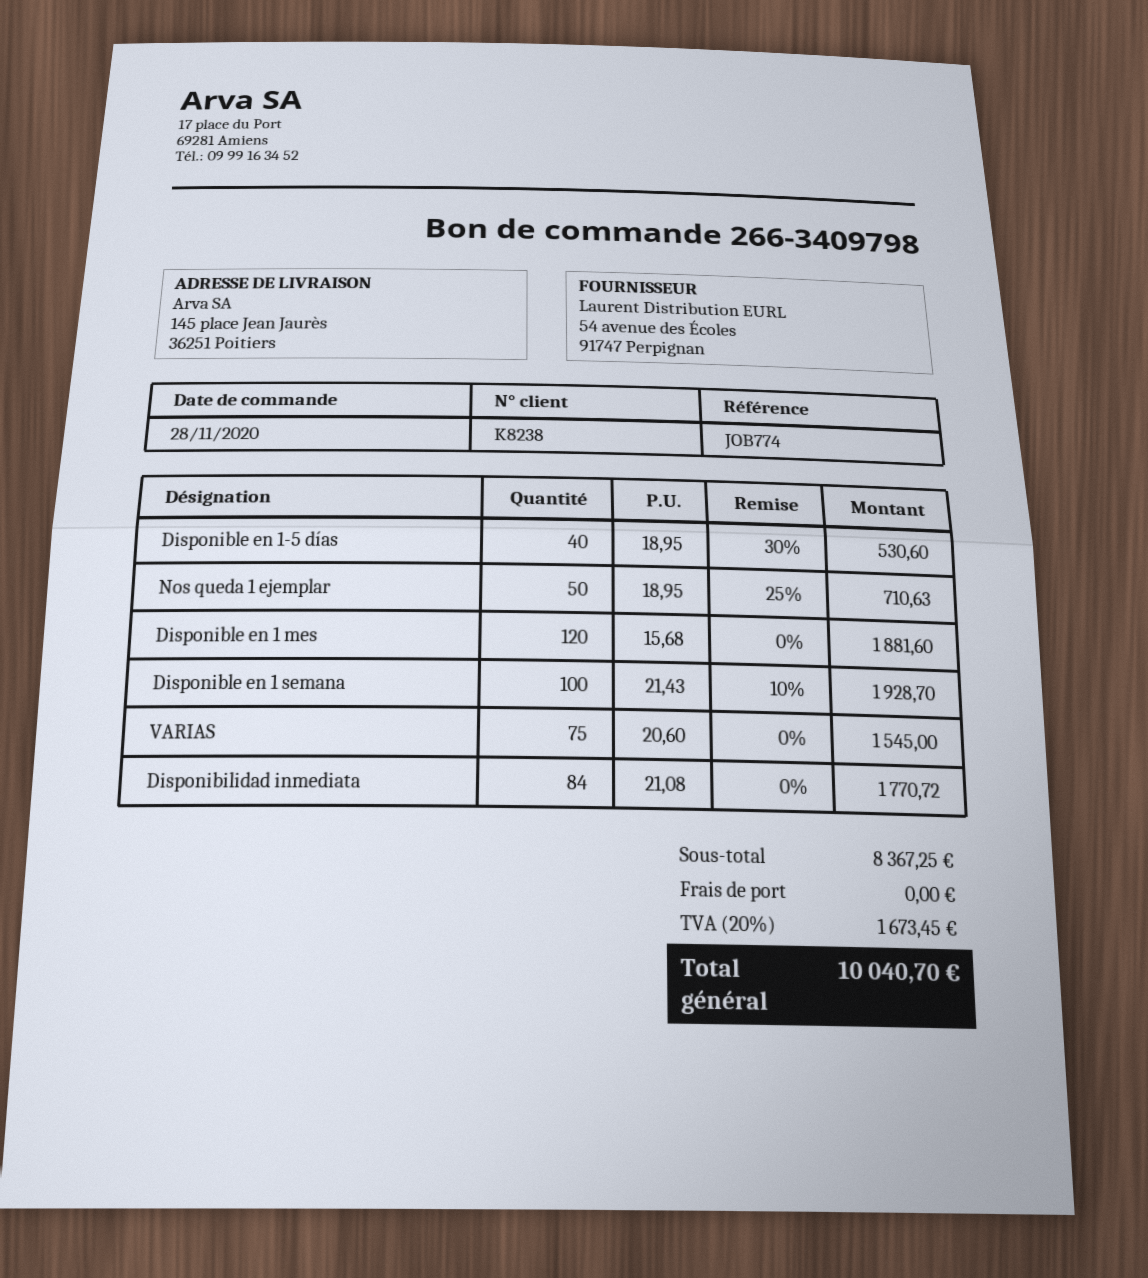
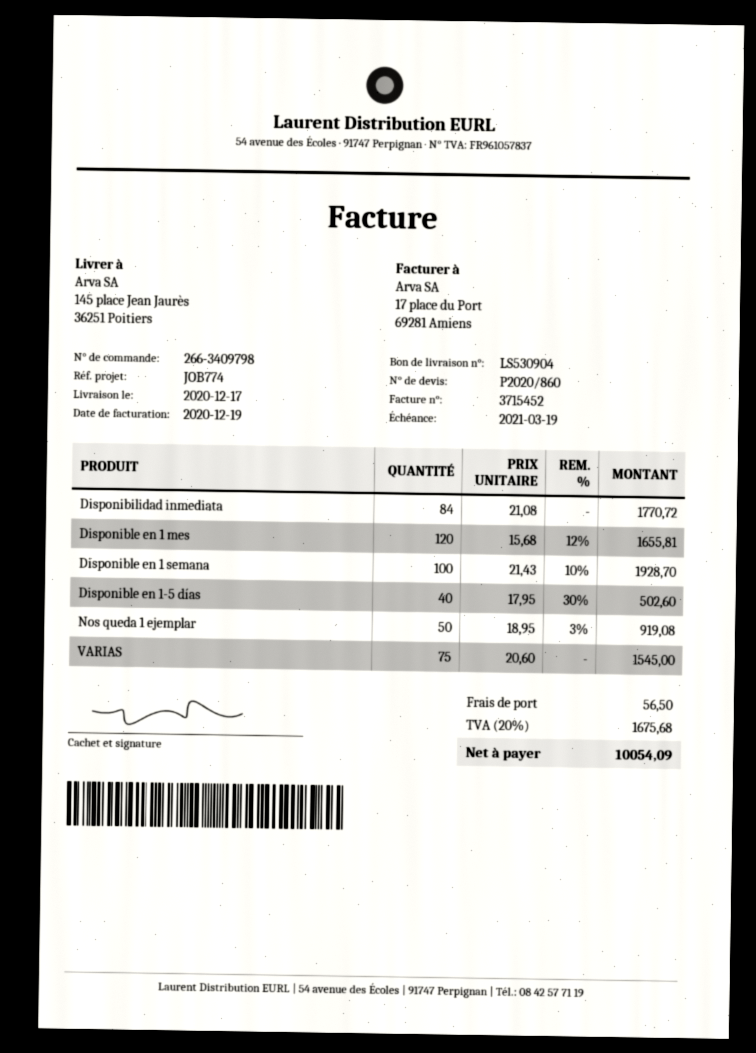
Disponible en 1-5 días: 40 x 18.95 - 30% = 530.60 -> 40 x 17.95 - 30% = 502.60
Nos queda 1 ejemplar: 50 x 18.95 - 25% = 710.63 -> 50 x 18.95 - 3% = 919.08
Disponible en 1 mes: 120 x 15.68 = 1881.60 -> 120 x 15.68 - 12% = 1655.81
shipping: 0.00 -> 56.50
tax: 20% = 1673.45 -> 20% = 1675.68
total: 10040.70 -> 10054.09

